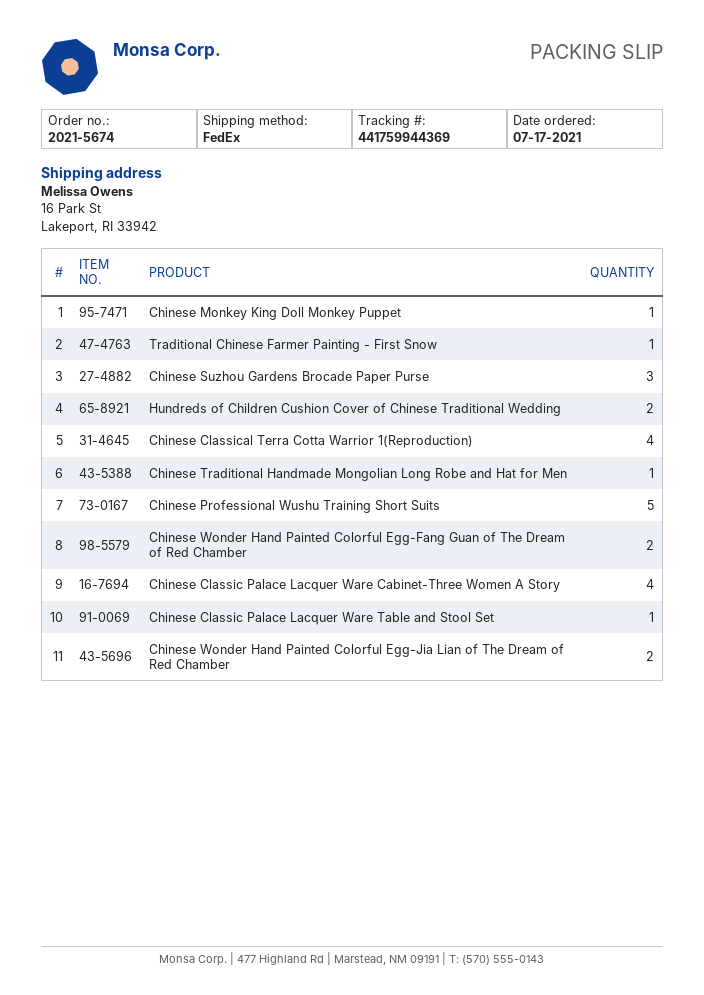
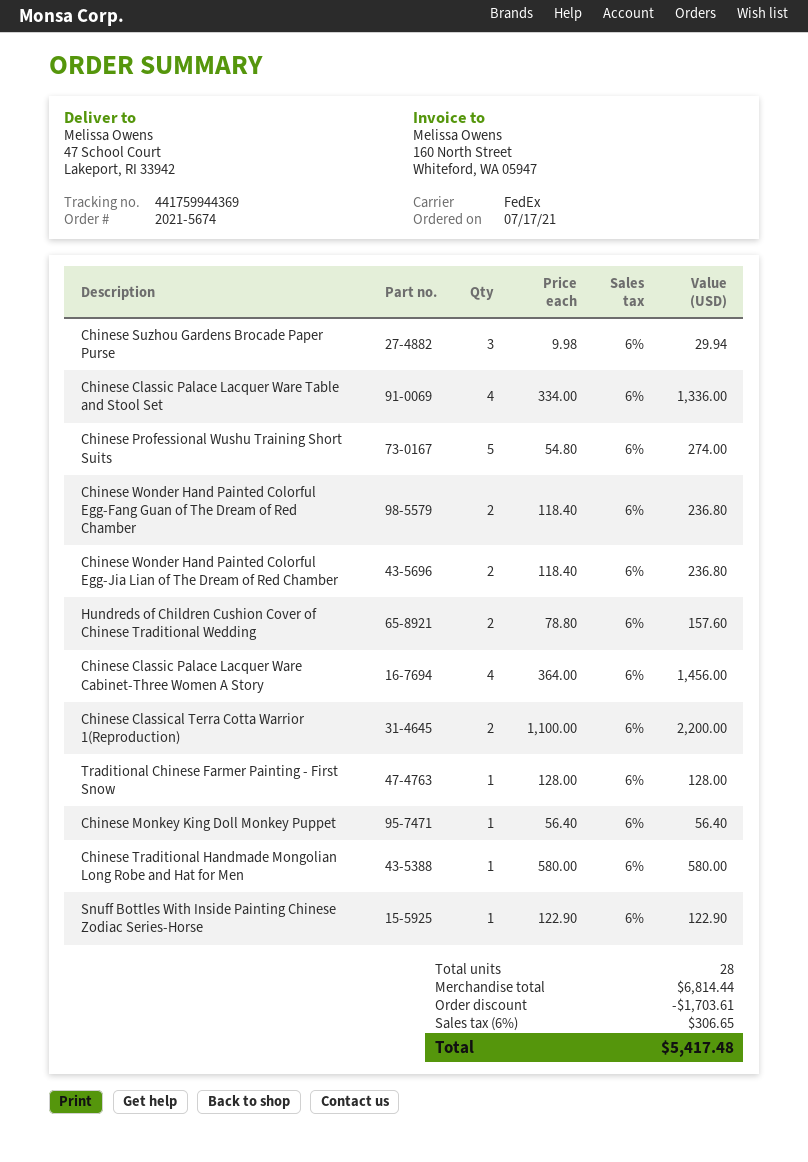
ship to: 16 Park St, Lakeport, RI 33942 -> 47 School Court, Lakeport, RI 33942
Chinese Classical Terra Cotta Warrior 1(Reproduction): 4 -> 2
Chinese Classic Palace Lacquer Ware Table and Stool Set: 1 -> 4
Snuff Bottles With Inside Painting Chinese Zodiac Series-Horse: none -> 1

